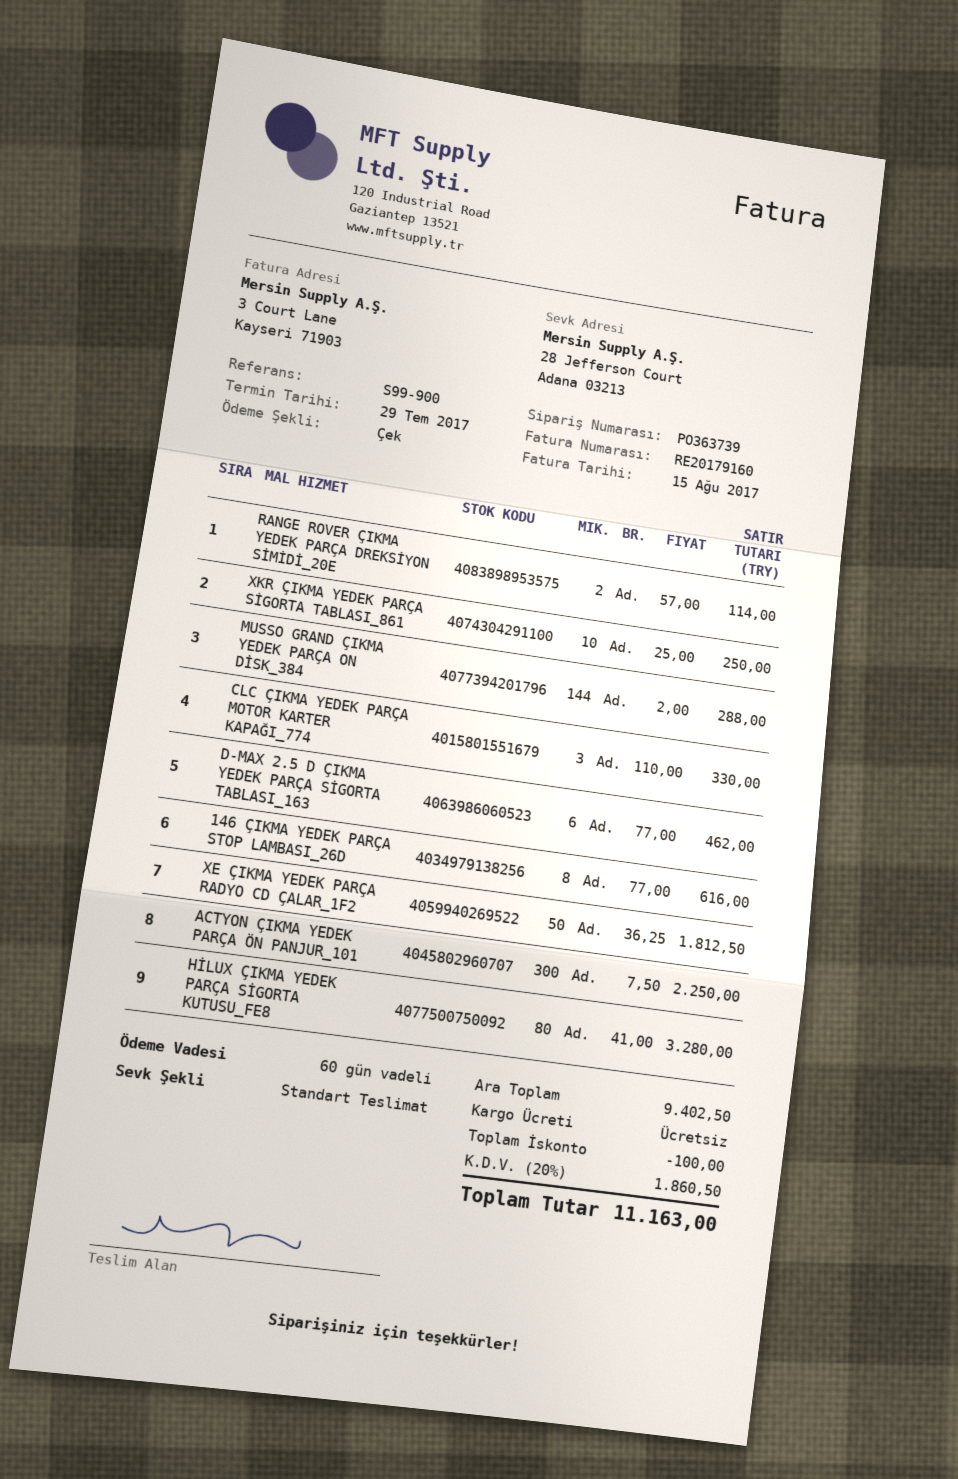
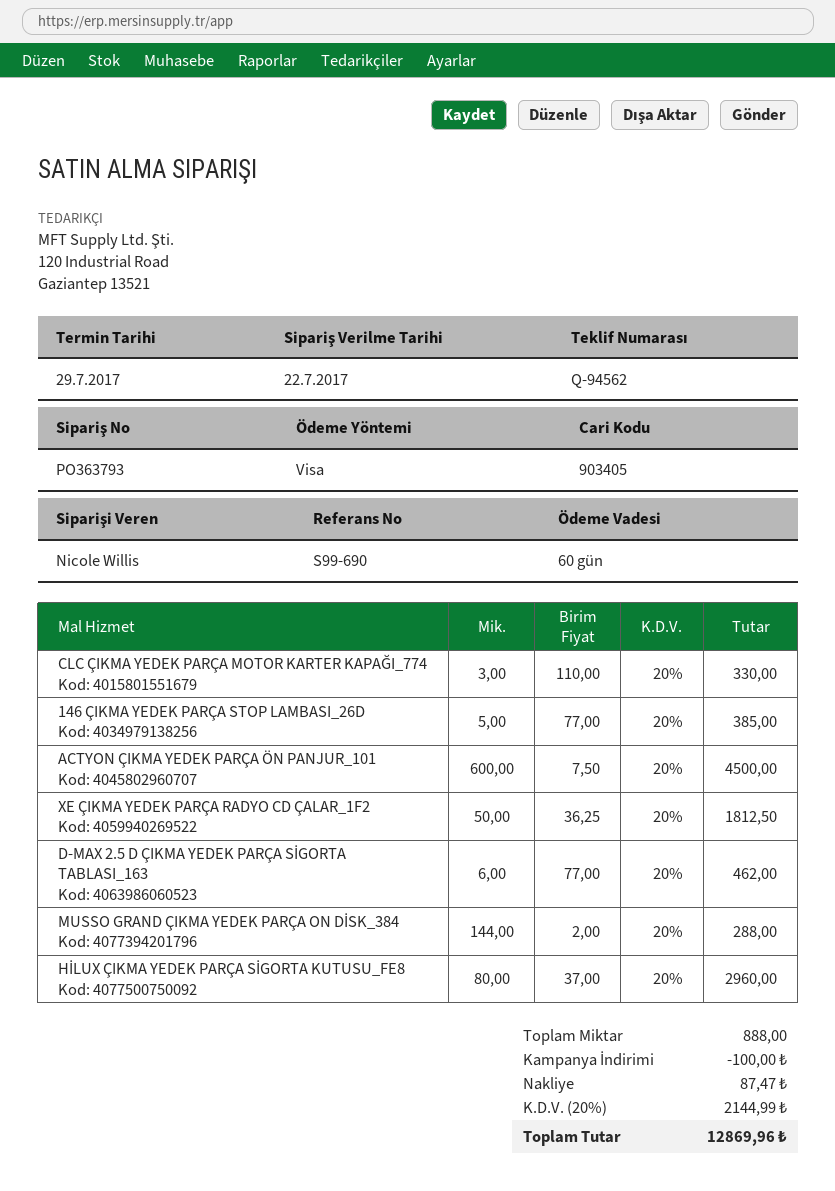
order number: PO363739 -> PO363793
reference: S99-900 -> S99-690
payment method: cheque -> Visa
RANGE ROVER ÇIKMA YEDEK PARÇA DREKSİYON SİMİDİ_20E: 2 x 57.00 = 114.00 -> none
XKR ÇIKMA YEDEK PARÇA SİGORTA TABLASI_861: 10 x 25.00 = 250.00 -> none
146 ÇIKMA YEDEK PARÇA STOP LAMBASI_26D: 8 x 77.00 = 616.00 -> 5 x 77.00 = 385.00
ACTYON ÇIKMA YEDEK PARÇA ÖN PANJUR_101: 300 x 7.50 = 2250.00 -> 600 x 7.50 = 4500.00
HİLUX ÇIKMA YEDEK PARÇA SİGORTA KUTUSU_FE8: 80 x 41.00 = 3280.00 -> 80 x 37.00 = 2960.00
shipping: 0.00 -> 87.47
tax: 20% = 1860.50 -> 20% = 2144.99
total: 11163.00 -> 12869.96

